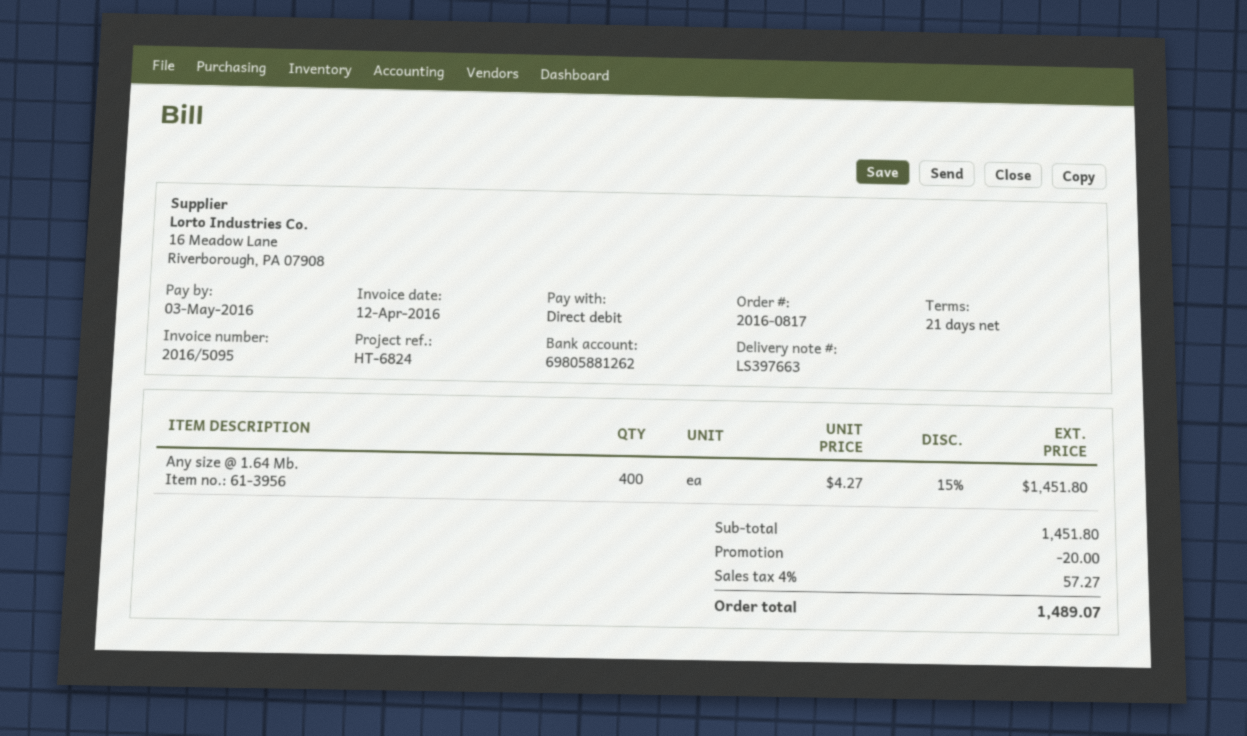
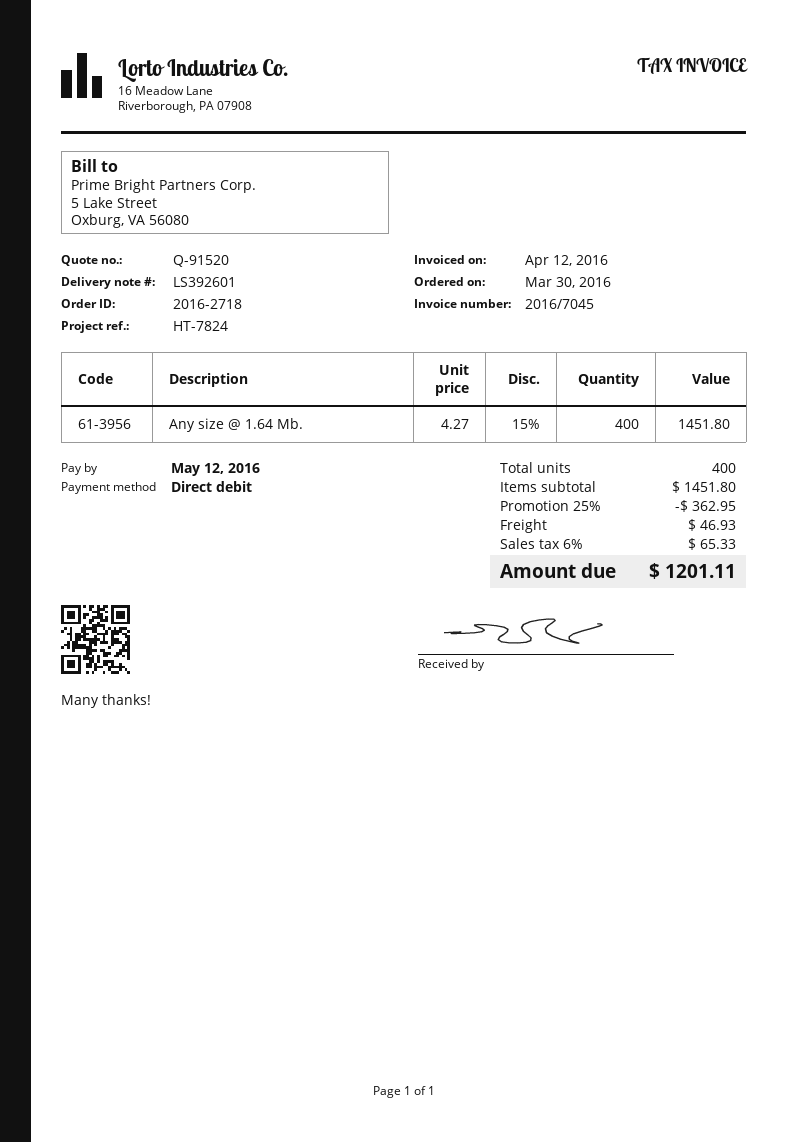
order number: 2016-0817 -> 2016-2718
delivery note number: LS397663 -> LS392601
invoice number: 2016/5095 -> 2016/7045
due date: 2016-05-03 -> 2016-05-12
reference: HT-6824 -> HT-7824
discount: 20.00 -> 362.95
shipping: none -> 46.93
tax: 4% = 57.27 -> 6% = 65.33
total: 1489.07 -> 1201.11

